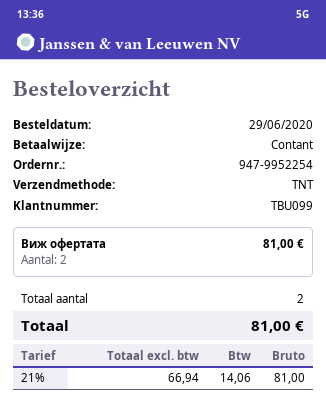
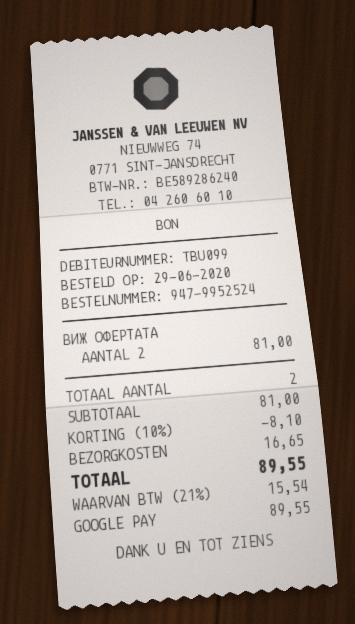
order number: 947-9952254 -> 947-9952524
payment method: cash -> Google Pay
discount: none -> 10% = 8.10
shipping: none -> 16.65
tax: 21% = 14.06 -> 21% = 15.54
total: 81.00 -> 89.55

